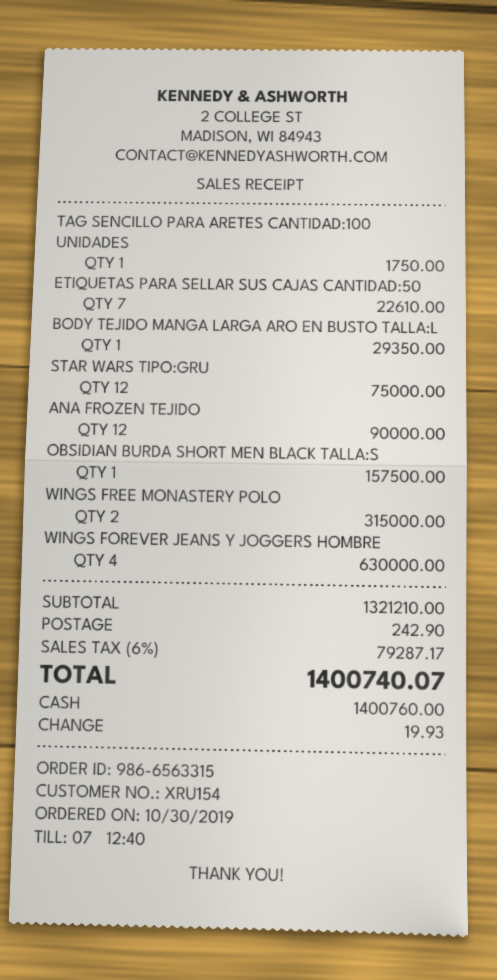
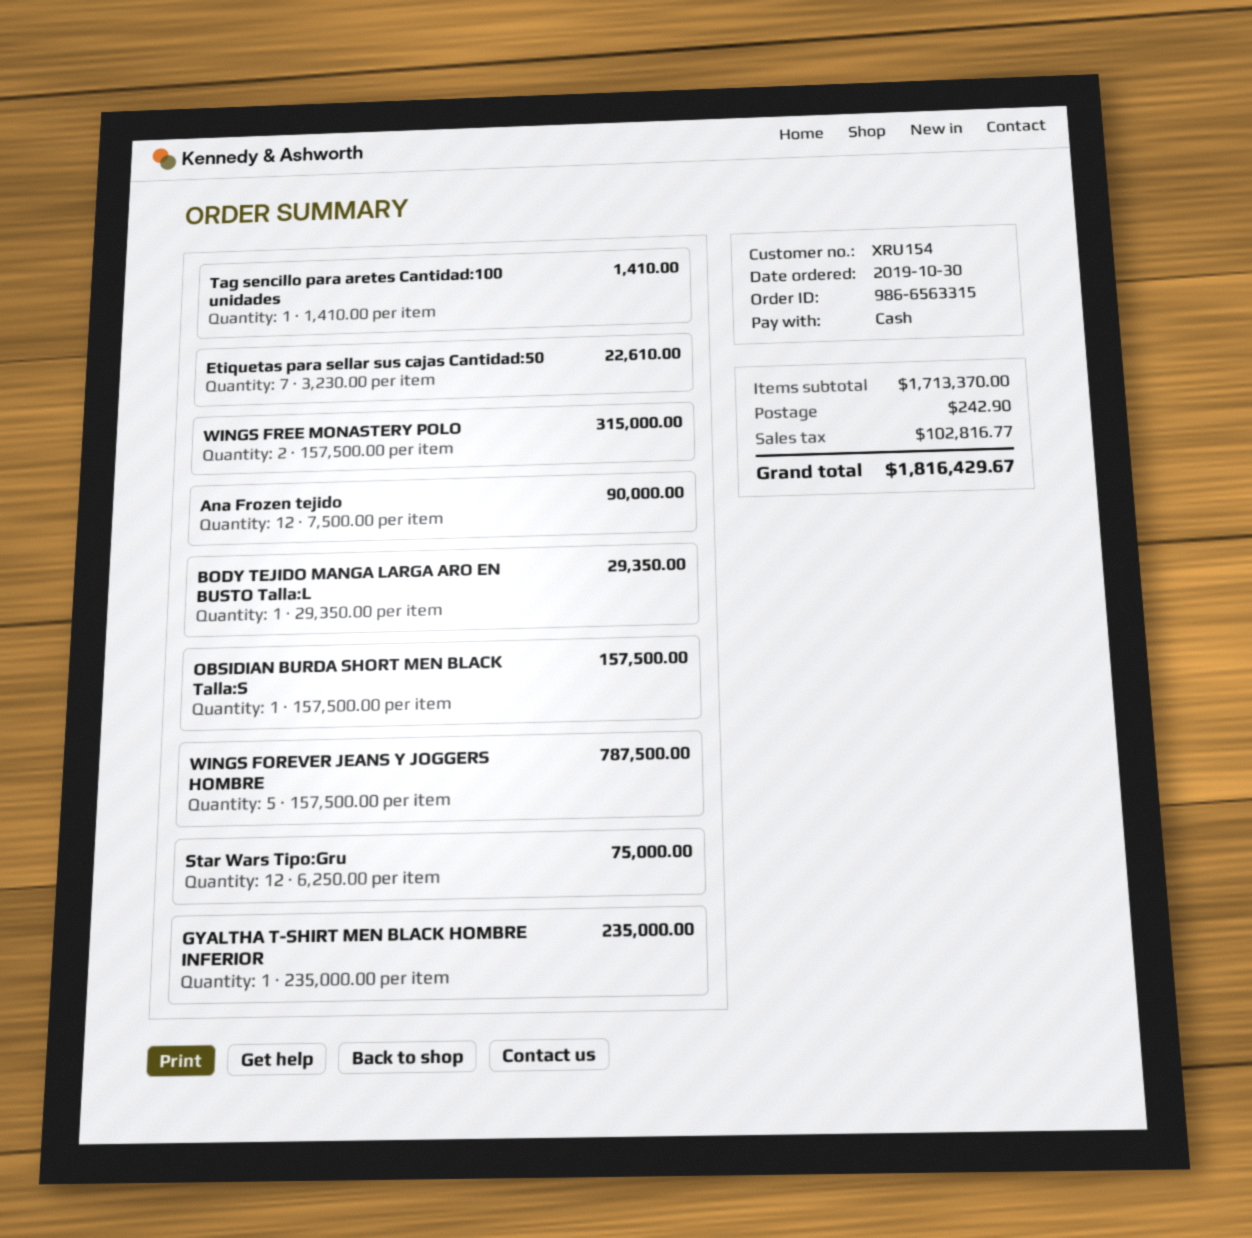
TAG SENCILLO PARA ARETES CANTIDAD:100 UNIDADES: 1 for 1750.00 -> 1 for 1410.00
WINGS FOREVER JEANS Y JOGGERS HOMBRE: 4 for 630000.00 -> 5 for 787500.00
GYALTHA T-SHIRT MEN BLACK HOMBRE INFERIOR: none -> 1 for 235000.00
subtotal: 1321210.00 -> 1713370.00
tax: 79287.17 -> 102816.77
total: 1400740.07 -> 1816429.67

